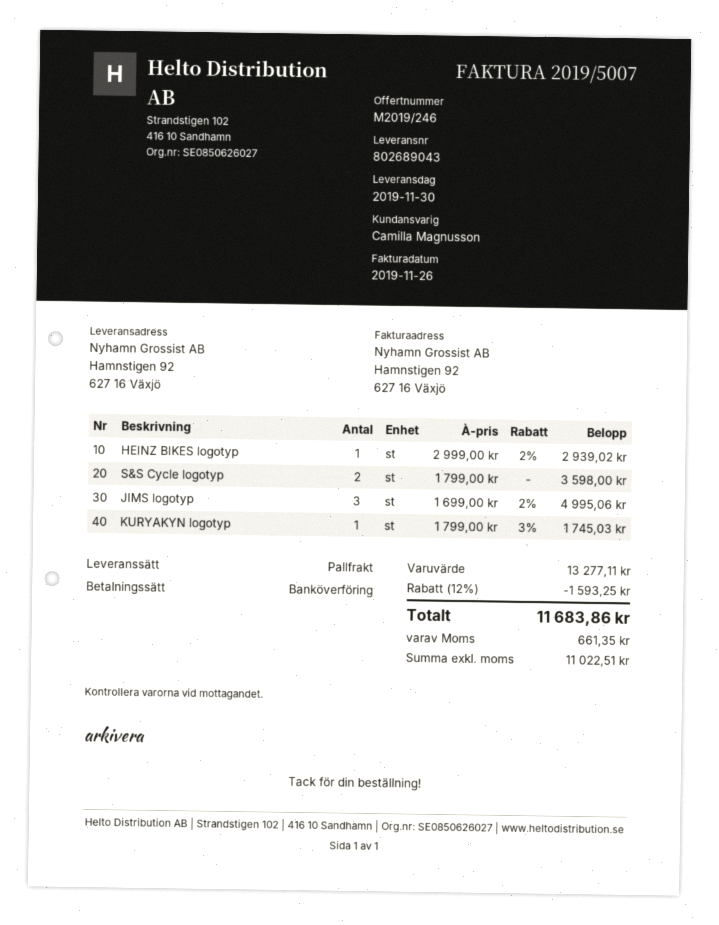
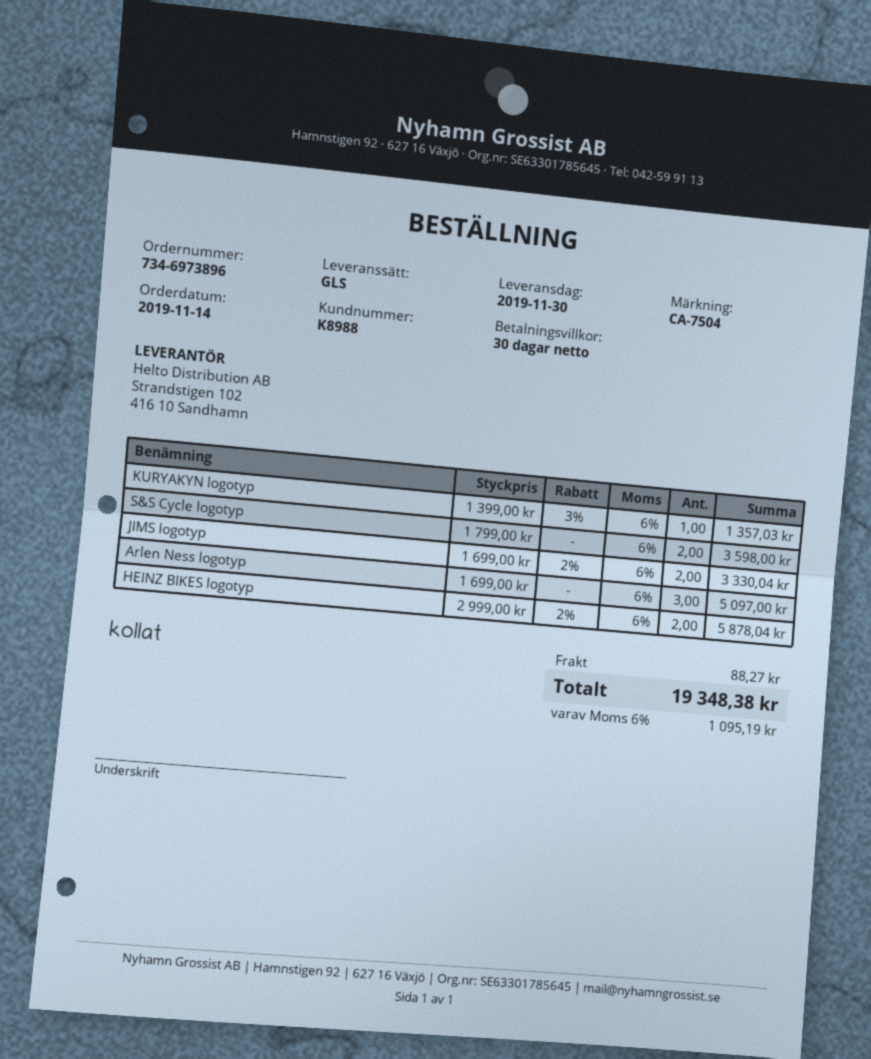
shipping method: pallet freight -> GLS
HEINZ BIKES logotyp: 1 x 2999.00 - 2% = 2939.02 -> 2 x 2999.00 - 2% = 5878.04
JIMS logotyp: 3 x 1699.00 - 2% = 4995.06 -> 2 x 1699.00 - 2% = 3330.04
KURYAKYN logotyp: 1 x 1799.00 - 3% = 1745.03 -> 1 x 1399.00 - 3% = 1357.03
Arlen Ness logotyp: none -> 3 x 1699.00 = 5097.00
discount: 12% = 1593.25 -> none
shipping: none -> 88.27
tax: 661.35 -> 1095.19
total: 11683.86 -> 19348.38

